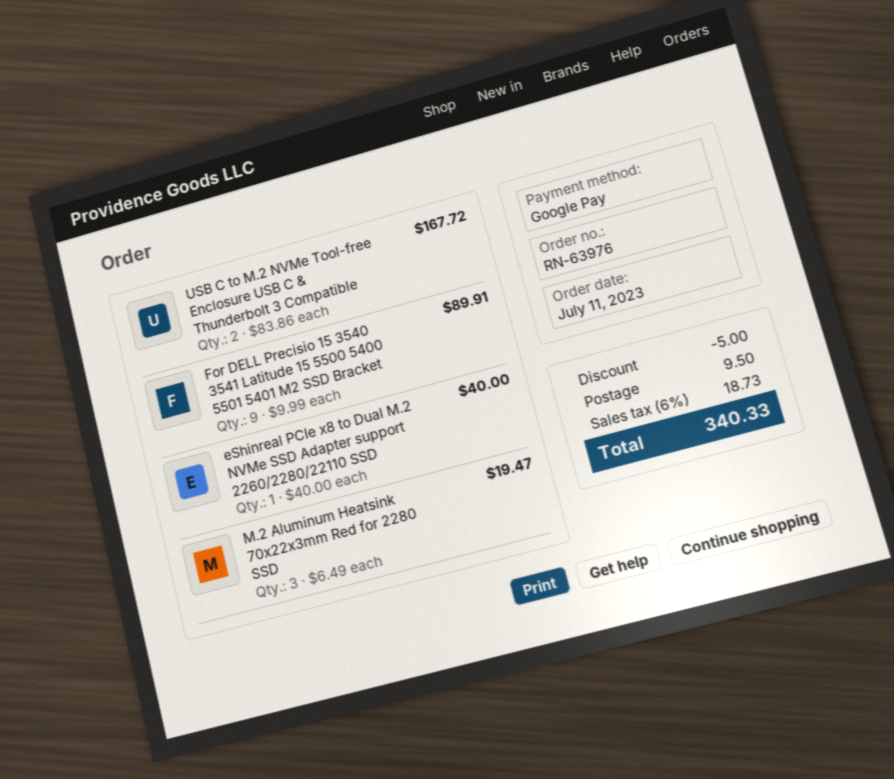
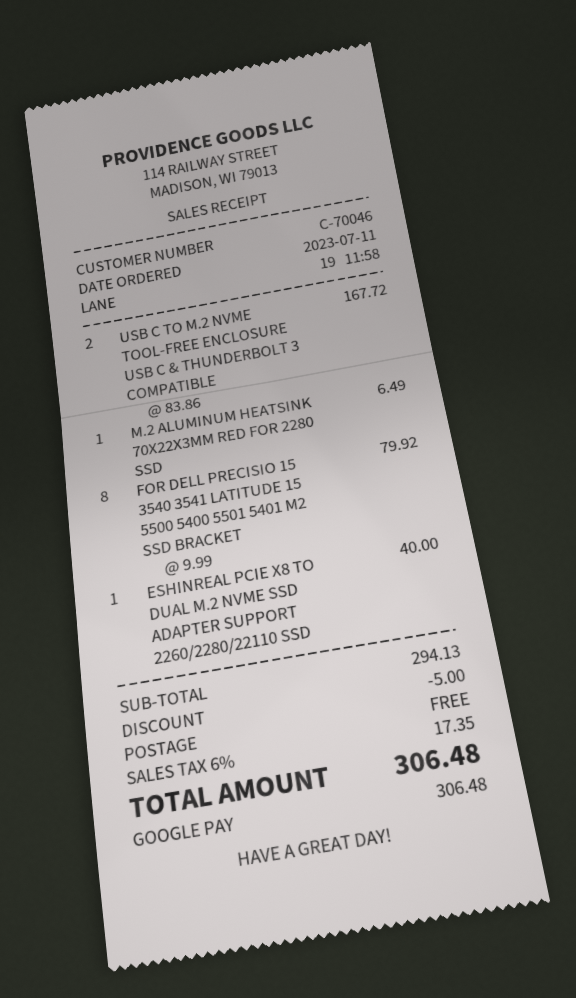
For DELL Precisio 15 3540 3541 Latitude 15 5500 5400 5501 5401 M2 SSD Bracket: 9 x 9.99 = 89.91 -> 8 x 9.99 = 79.92
M.2 Aluminum Heatsink 70x22x3mm Red for 2280 SSD: 3 x 6.49 = 19.47 -> 1 x 6.49 = 6.49
shipping: 9.50 -> 0.00
tax: 6% = 18.73 -> 6% = 17.35
total: 340.33 -> 306.48

